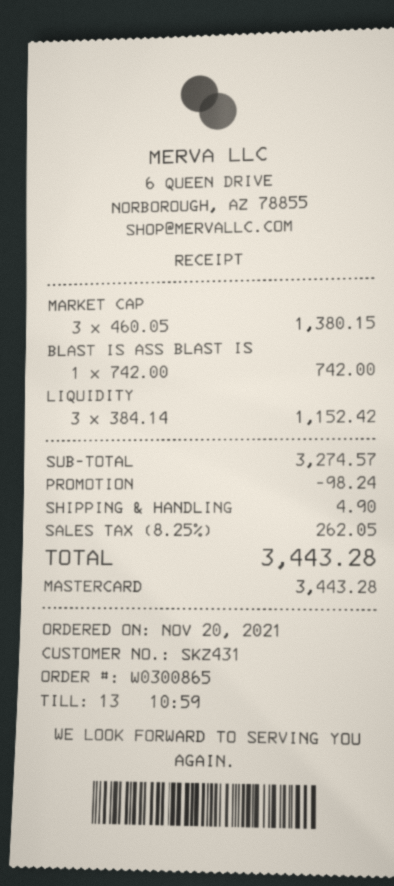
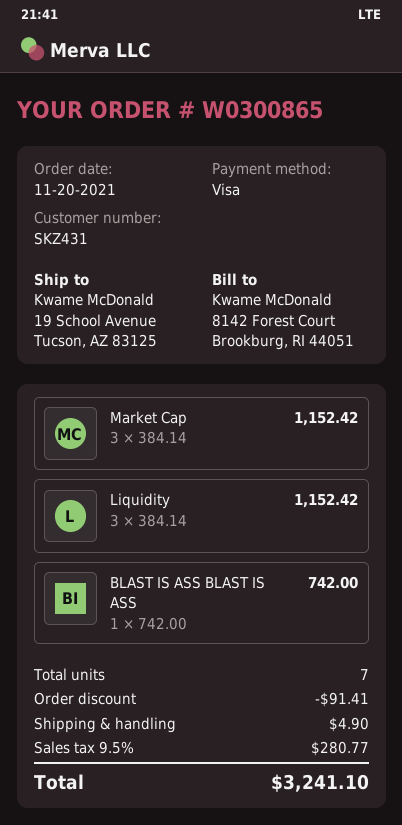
payment method: Mastercard -> Visa
MARKET CAP: 3 x 460.05 = 1380.15 -> 3 x 384.14 = 1152.42
discount: 98.24 -> 91.41
tax: 8.25% = 262.05 -> 9.5% = 280.77
total: 3443.28 -> 3241.10

